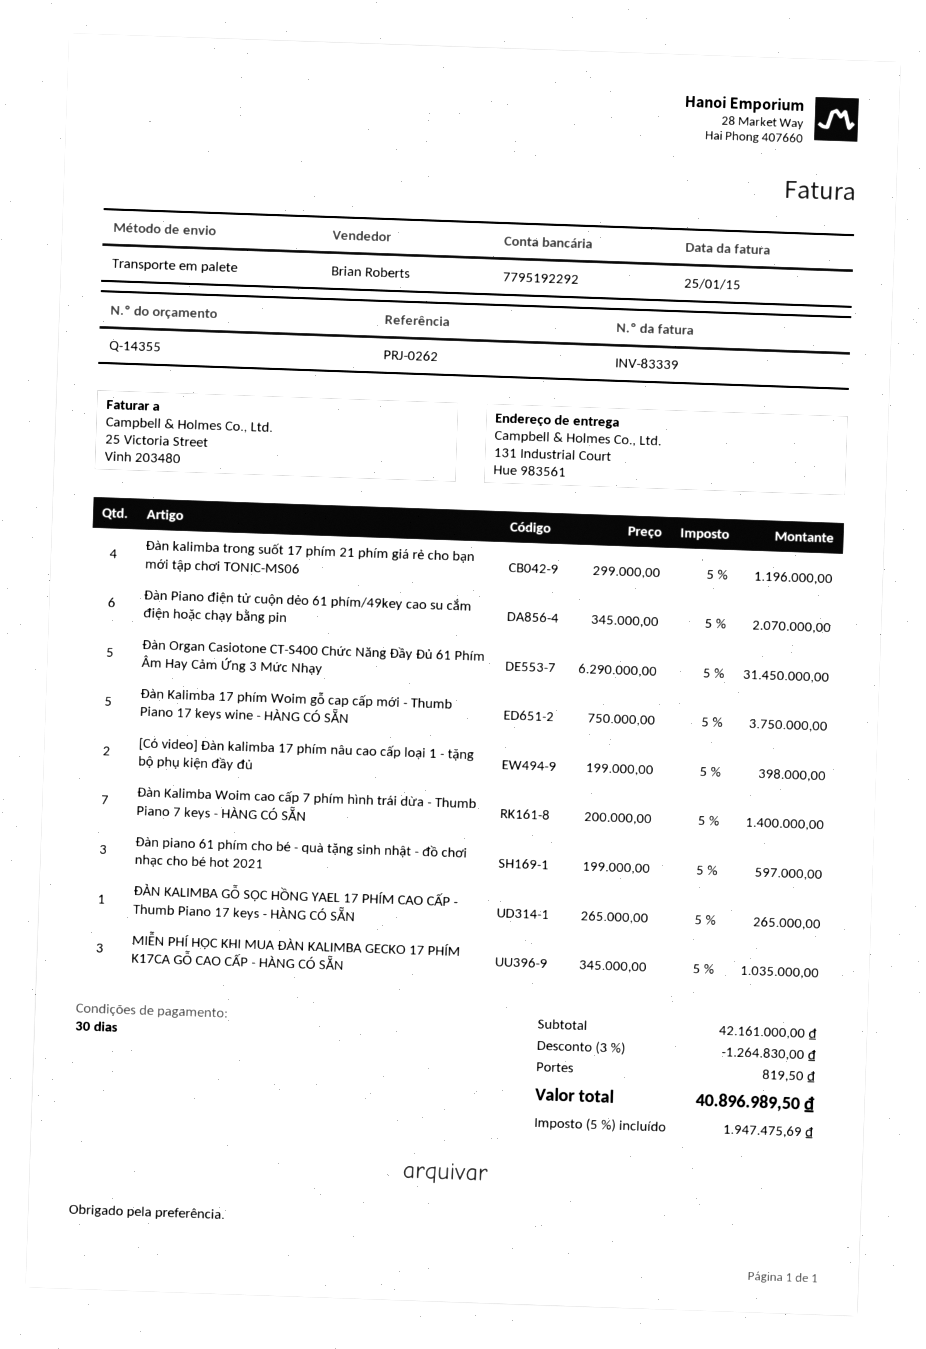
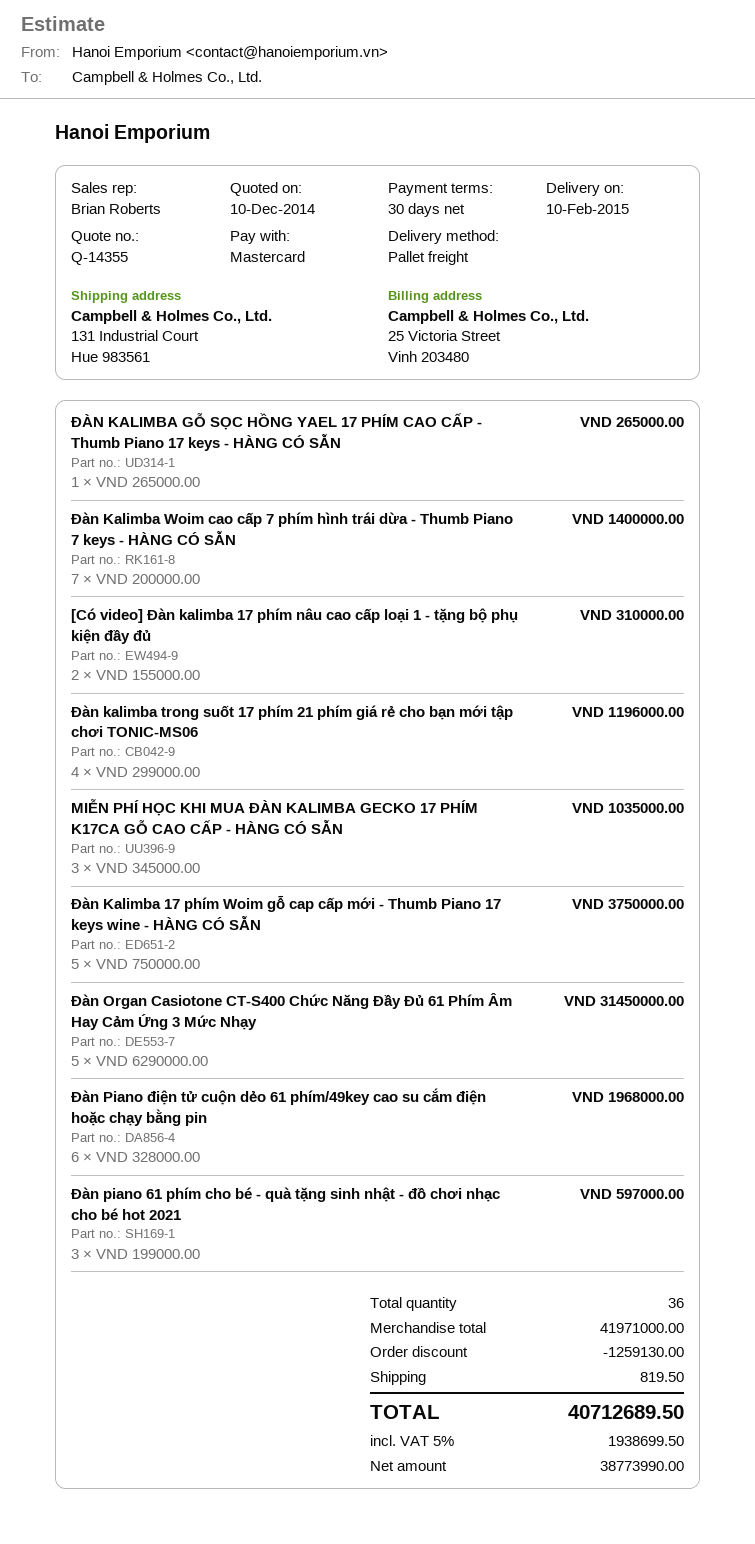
Đàn Piano điện tử cuộn dẻo 61 phím/49key cao su cắm điện hoặc chạy bằng pin: 6 x 345000.00 = 2070000.00 -> 6 x 328000.00 = 1968000.00
[Có video] Đàn kalimba 17 phím nâu cao cấp loại 1 - tặng bộ phụ kiện đầy đủ: 2 x 199000.00 = 398000.00 -> 2 x 155000.00 = 310000.00
subtotal: 42161000.00 -> 41971000.00
discount: 1264830.00 -> 1259130.00
tax: 5% = 1947475.69 -> 5% = 1938699.50
total: 40896989.50 -> 40712689.50

